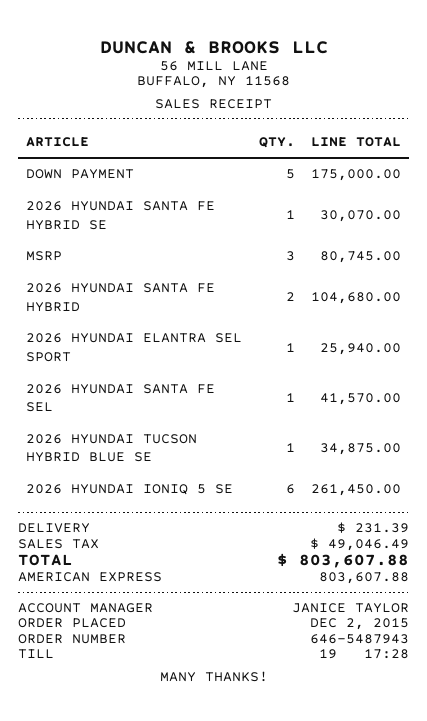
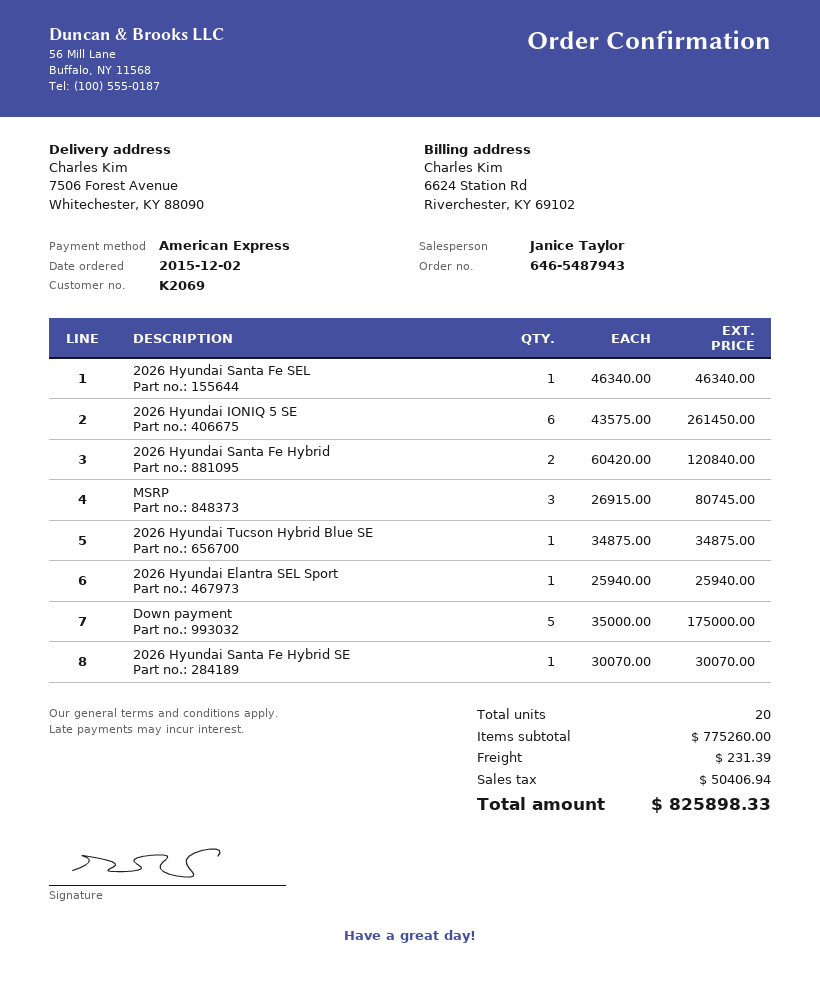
2026 HYUNDAI SANTA FE HYBRID: 2 for 104680.00 -> 2 for 120840.00
2026 HYUNDAI SANTA FE SEL: 1 for 41570.00 -> 1 for 46340.00
tax: 49046.49 -> 50406.94
total: 803607.88 -> 825898.33

